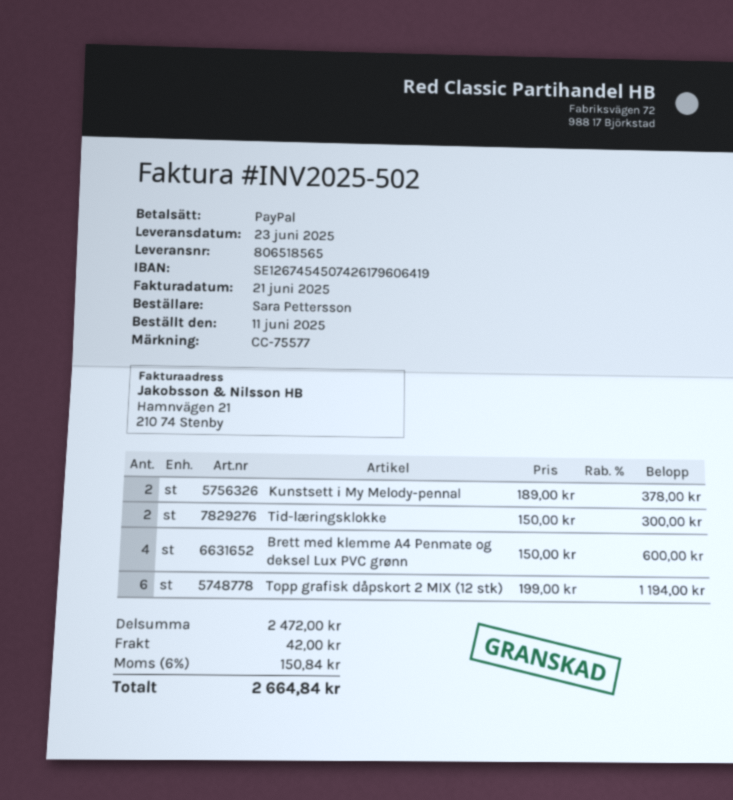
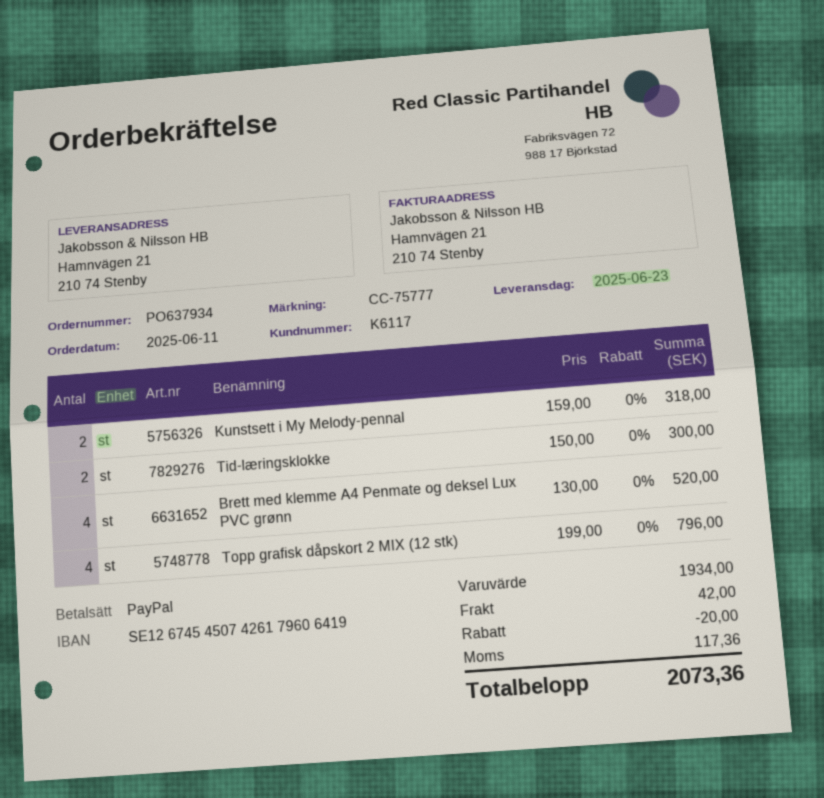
reference: CC-75577 -> CC-75777
Kunstsett i My Melody-pennal: 2 x 189.00 = 378.00 -> 2 x 159.00 = 318.00
Brett med klemme A4 Penmate og deksel Lux PVC grønn: 4 x 150.00 = 600.00 -> 4 x 130.00 = 520.00
Topp grafisk dåpskort 2 MIX (12 stk): 6 x 199.00 = 1194.00 -> 4 x 199.00 = 796.00
subtotal: 2472.00 -> 1934.00
discount: none -> 20.00
tax: 150.84 -> 117.36
total: 2664.84 -> 2073.36

